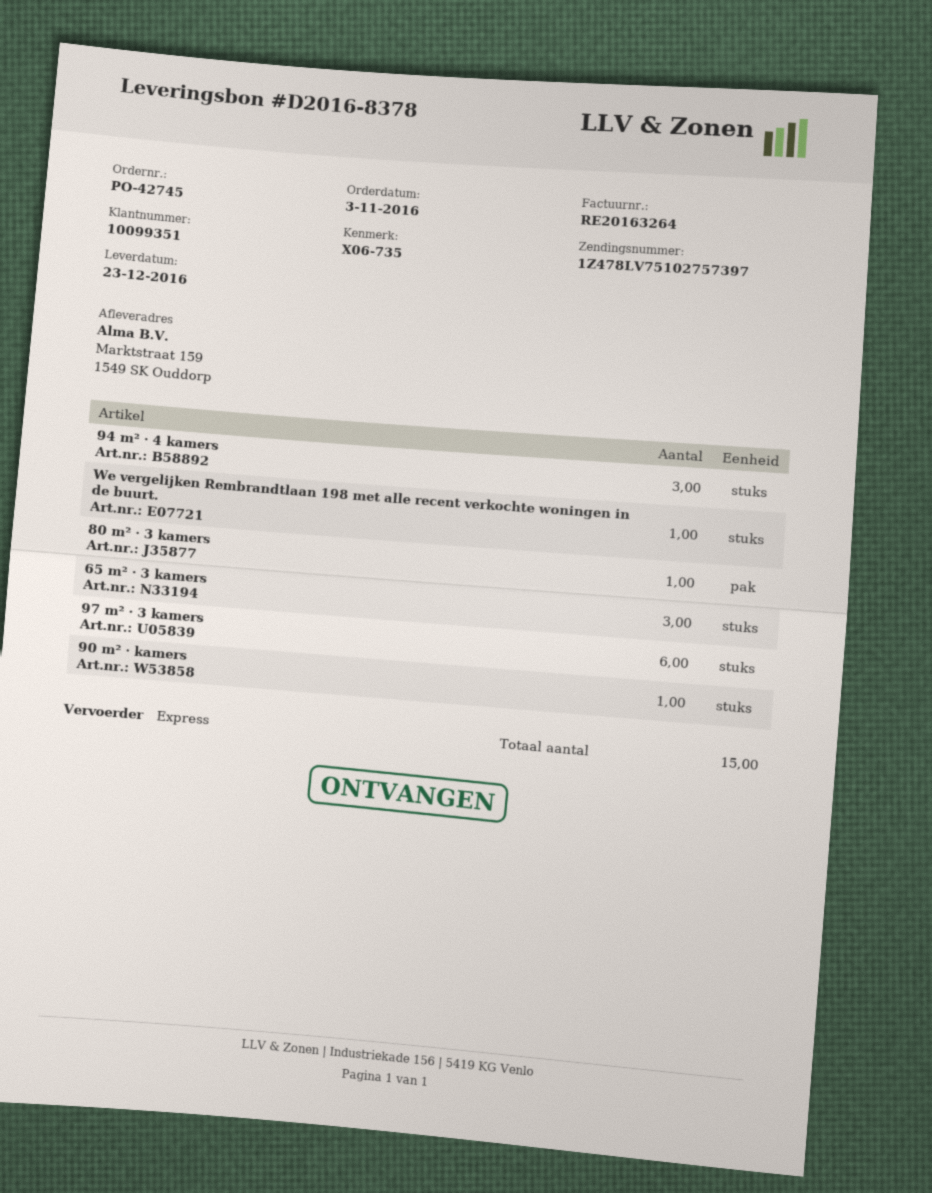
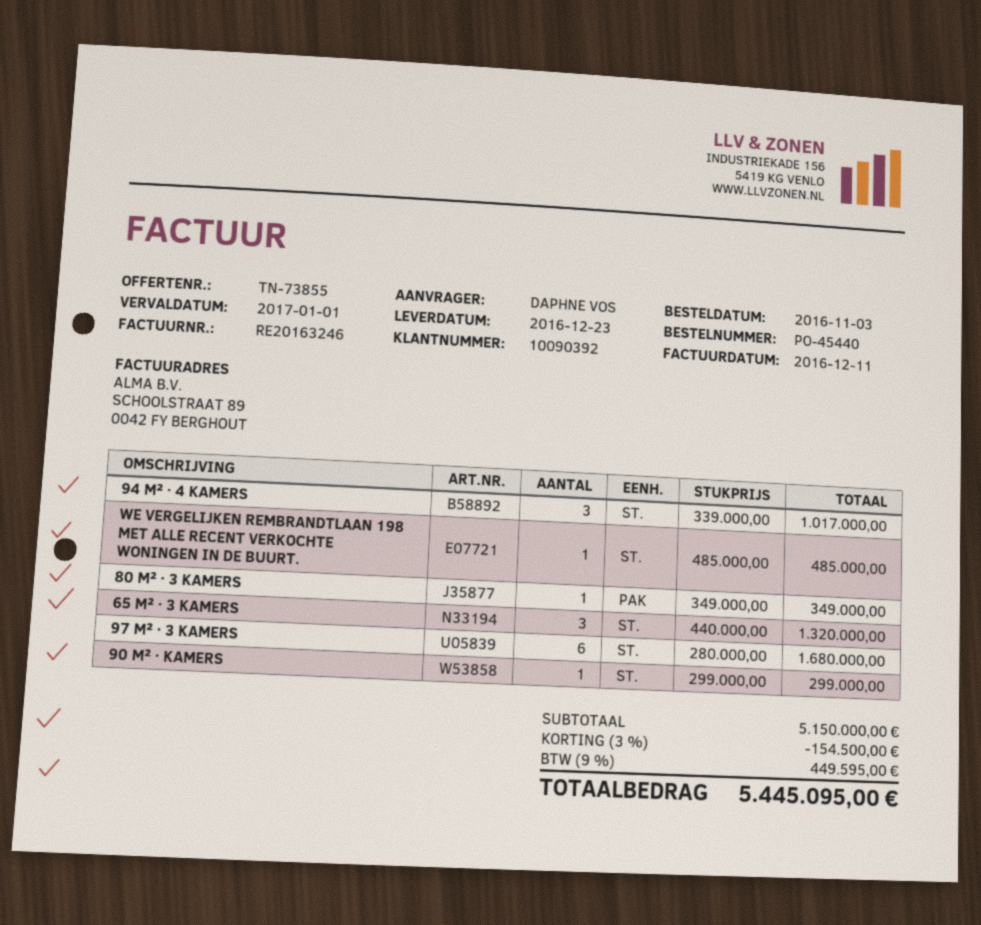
order number: PO-42745 -> PO-45440
invoice number: RE20163264 -> RE20163246
customer number: 10099351 -> 10090392

